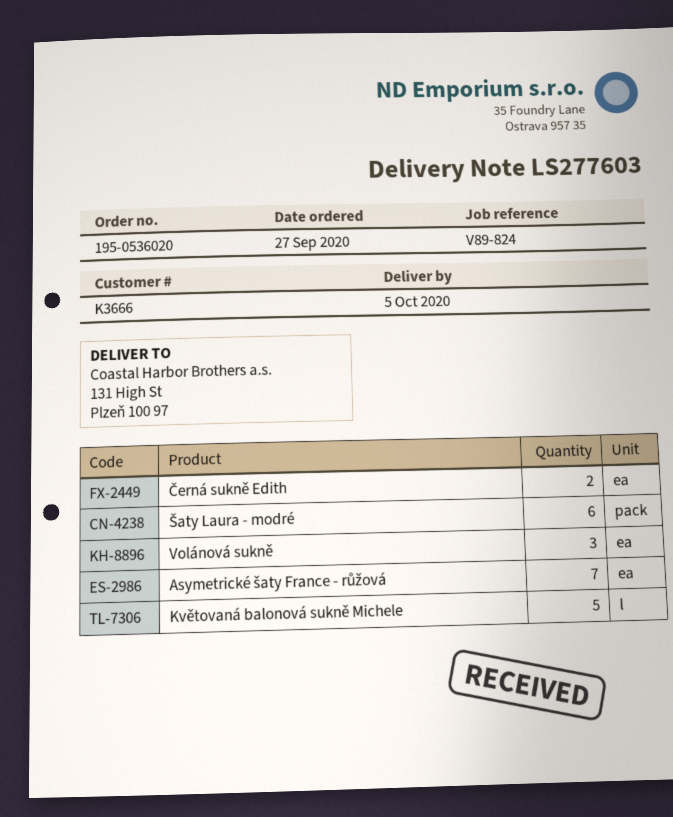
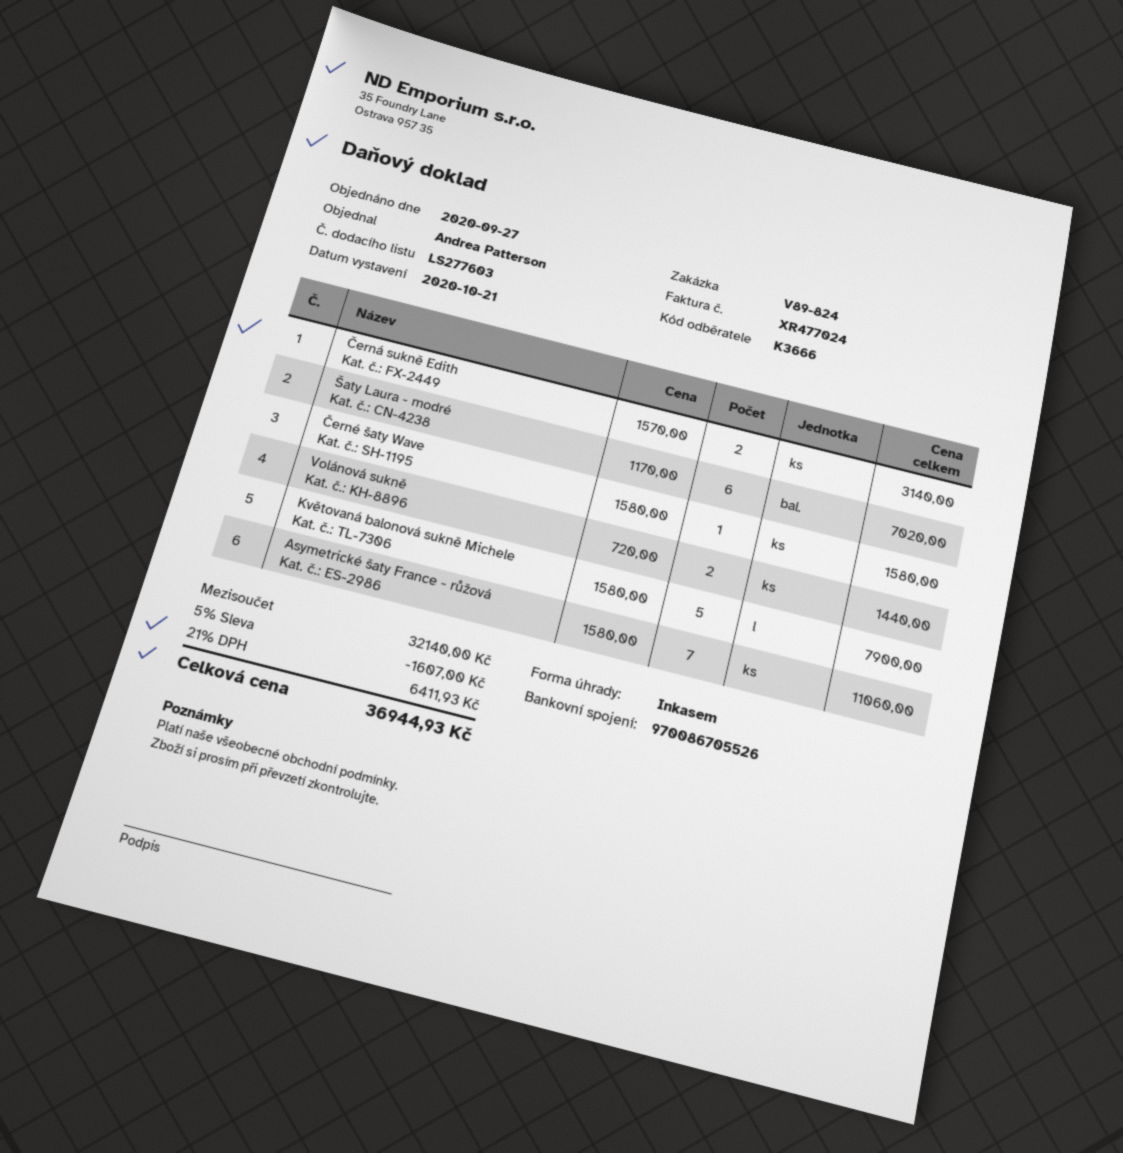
Volánová sukně: 3 -> 2
Černé šaty Wave: none -> 1

